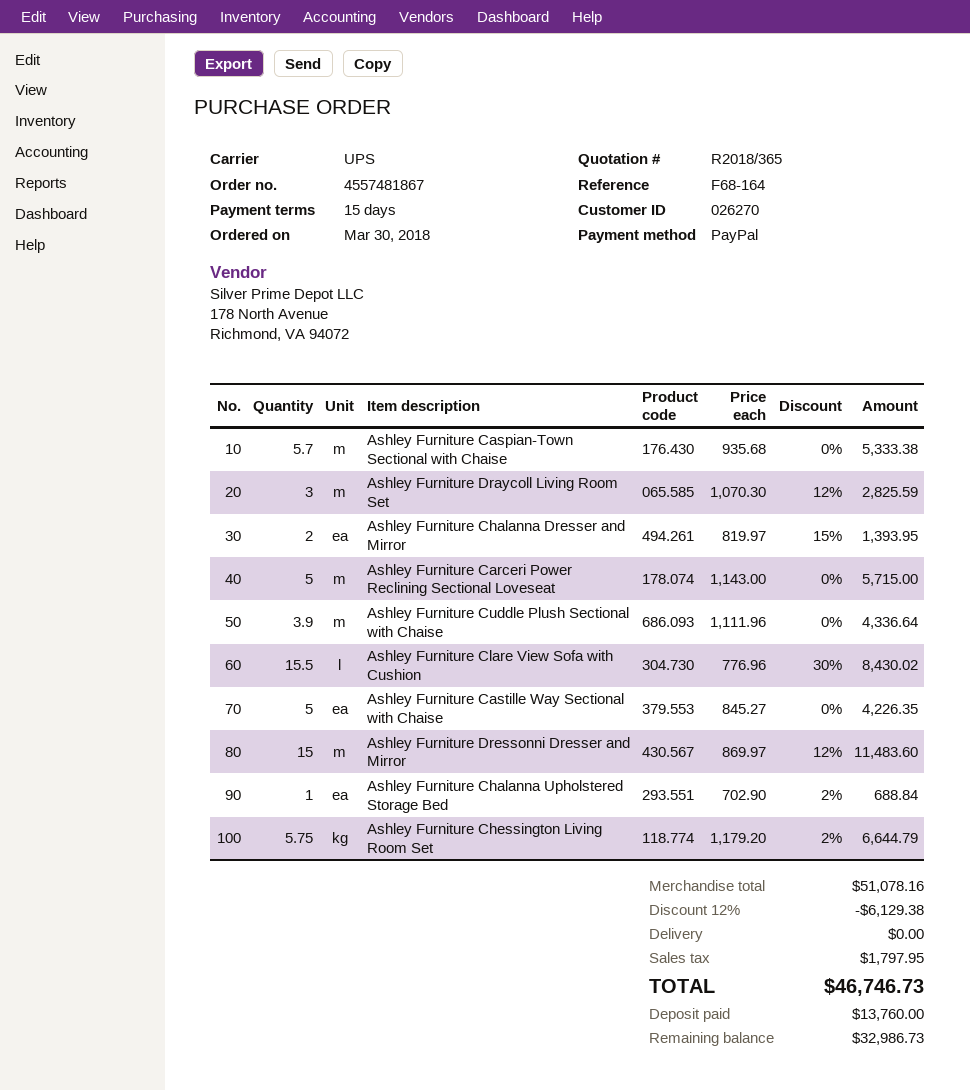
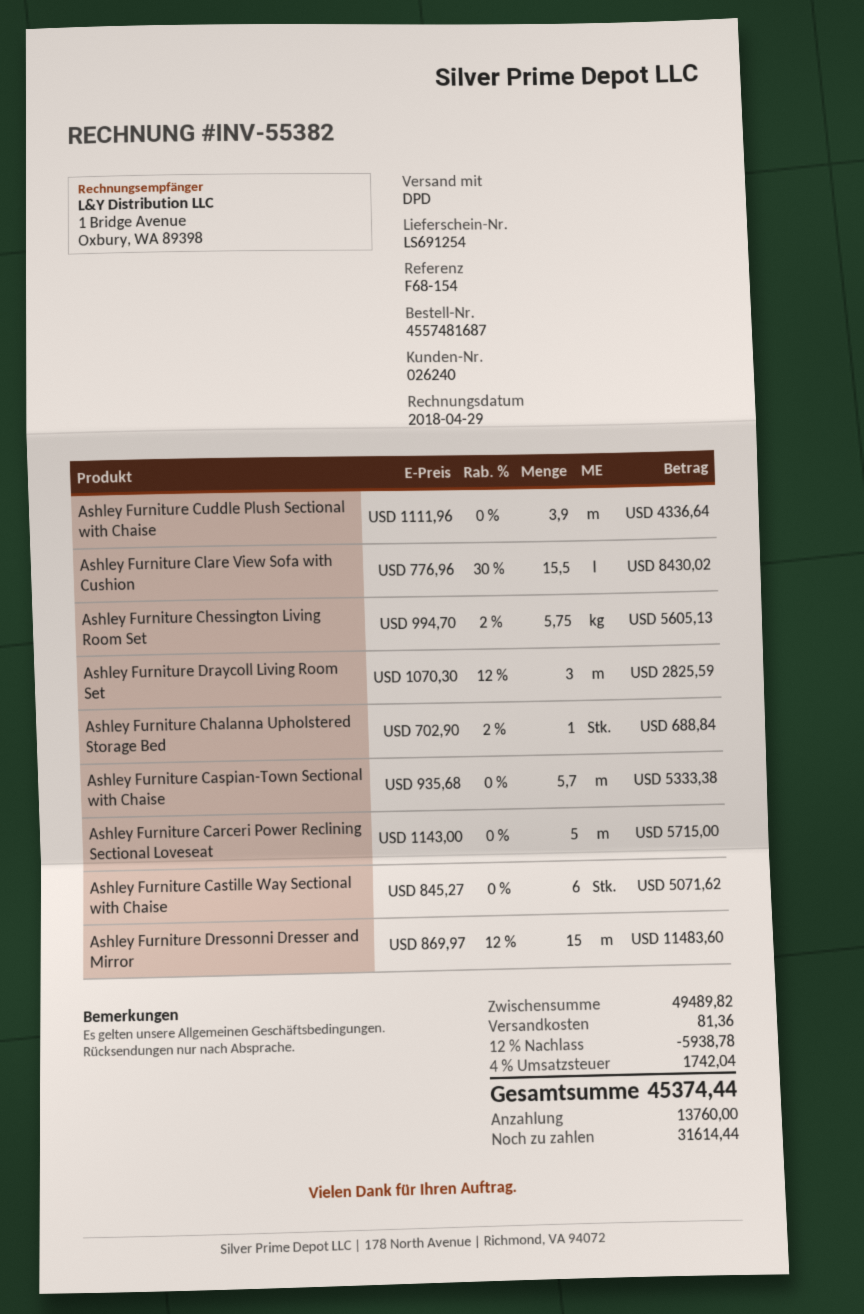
order number: 4557481867 -> 4557481687
customer number: 026270 -> 026240
reference: F68-164 -> F68-154
shipping method: UPS -> DPD
Ashley Furniture Chalanna Dresser and Mirror: 2 x 819.97 - 15% = 1393.95 -> none
Ashley Furniture Castille Way Sectional with Chaise: 5 x 845.27 = 4226.35 -> 6 x 845.27 = 5071.62
Ashley Furniture Chessington Living Room Set: 5.75 x 1179.20 - 2% = 6644.79 -> 5.75 x 994.70 - 2% = 5605.13
subtotal: 51078.16 -> 49489.82
discount: 12% = 6129.38 -> 12% = 5938.78
shipping: 0.00 -> 81.36
tax: 1797.95 -> 1742.04
total: 46746.73 -> 45374.44
balance: 32986.73 -> 31614.44

